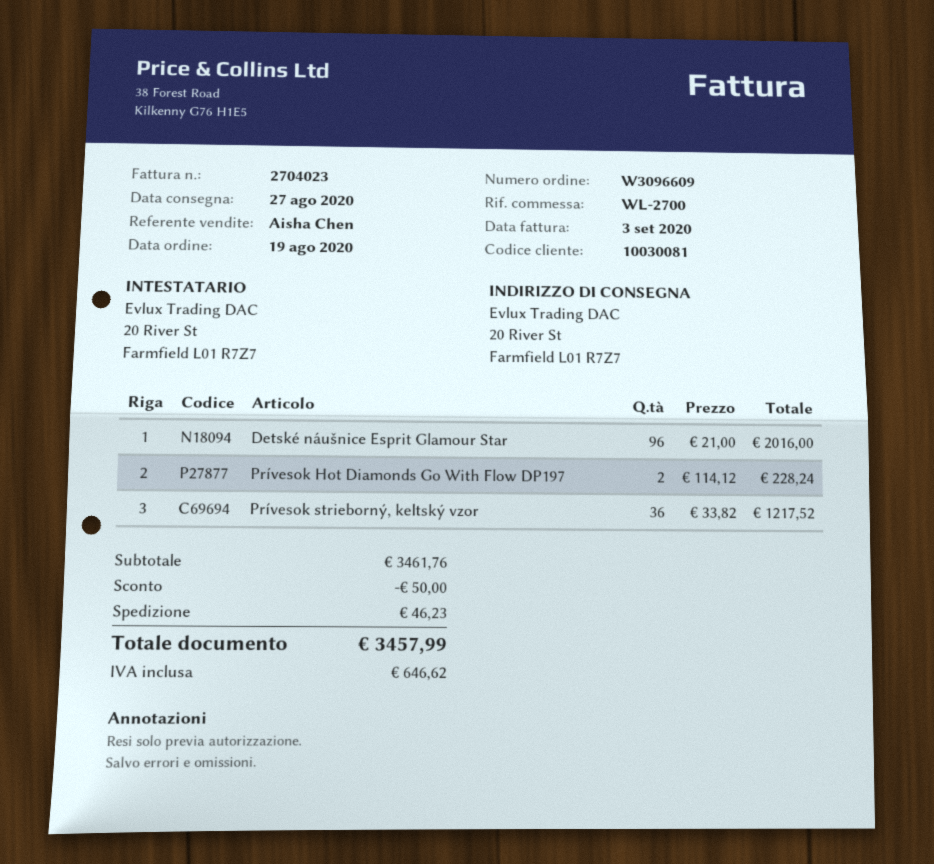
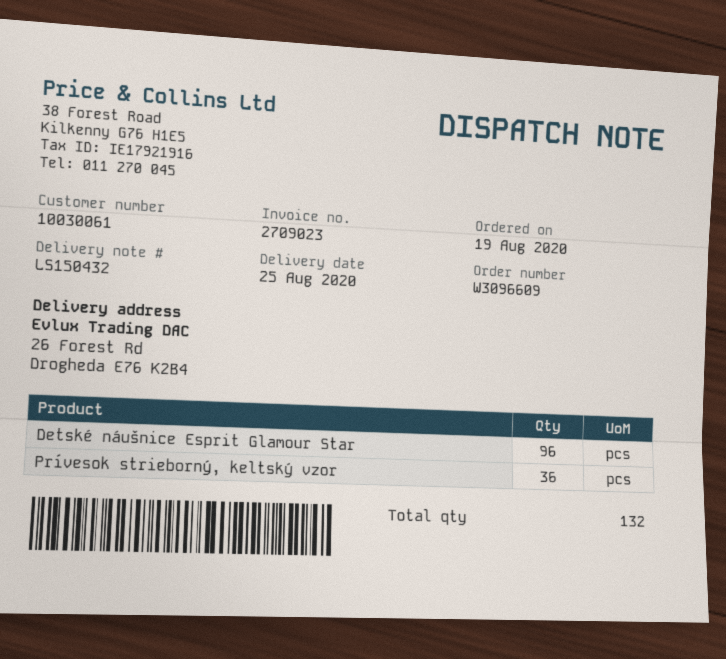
delivery date: 2020-08-27 -> 2020-08-25
invoice number: 2704023 -> 2709023
customer number: 10030081 -> 10030061
ship to: 20 River St, Farmfield L01 R7Z7 -> 26 Forest Rd, Drogheda E76 K2B4
Prívesok Hot Diamonds Go With Flow DP197: 2 -> none

